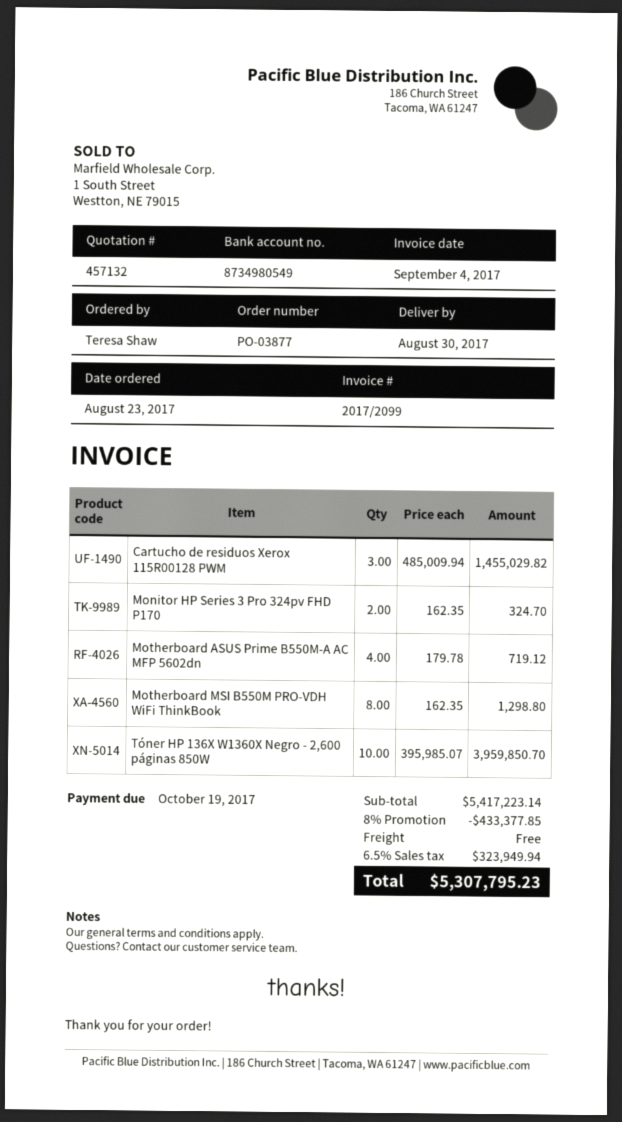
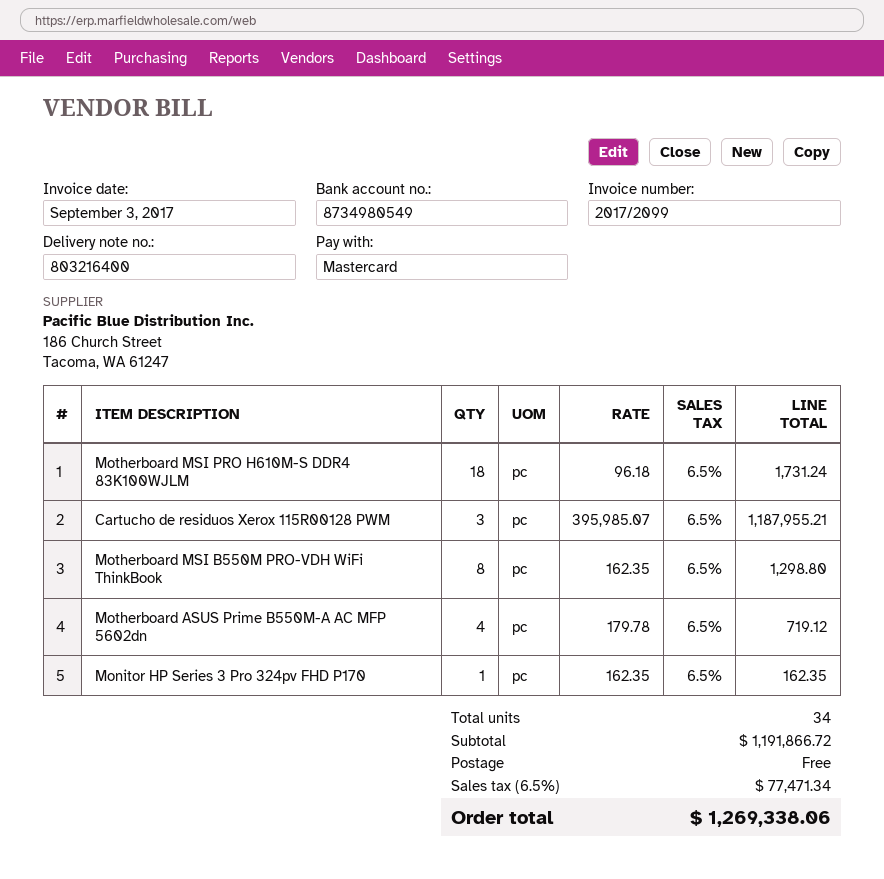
invoice date: 2017-09-04 -> 2017-09-03
Cartucho de residuos Xerox 115R00128 PWM: 3 x 485009.94 = 1455029.82 -> 3 x 395985.07 = 1187955.21
Monitor HP Series 3 Pro 324pv FHD P170: 2 x 162.35 = 324.70 -> 1 x 162.35 = 162.35
Tóner HP 136X W1360X Negro - 2,600 páginas 850W: 10 x 395985.07 = 3959850.70 -> none
Motherboard MSI PRO H610M-S DDR4 83K100WJLM: none -> 18 x 96.18 = 1731.24
subtotal: 5417223.14 -> 1191866.72
discount: 8% = 433377.85 -> none
tax: 6.5% = 323949.94 -> 6.5% = 77471.34
total: 5307795.23 -> 1269338.06

